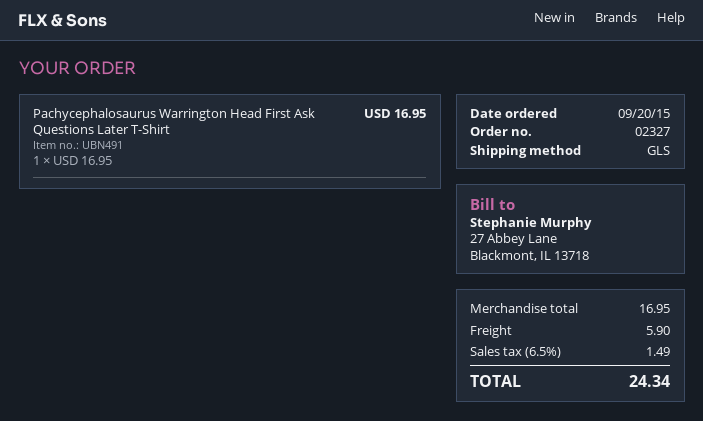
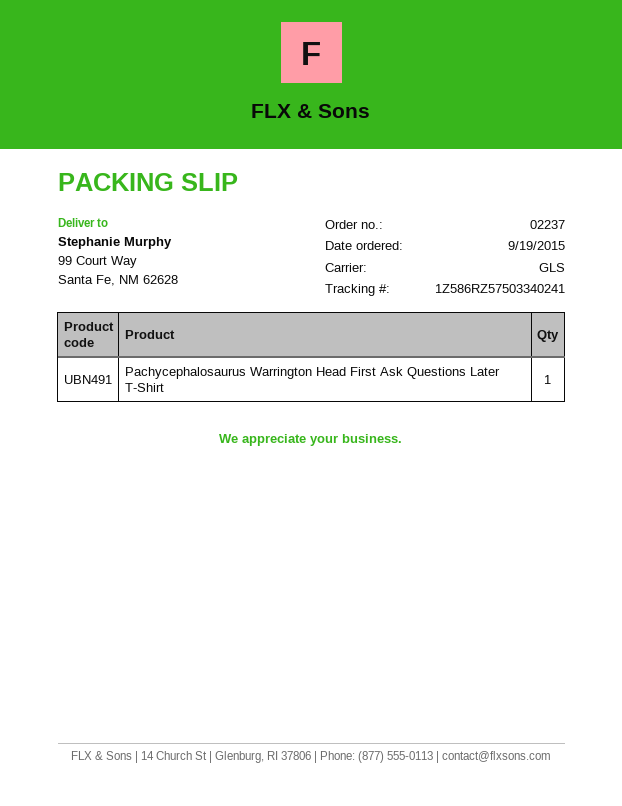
order number: 02327 -> 02237
order date: 2015-09-20 -> 2015-09-19

